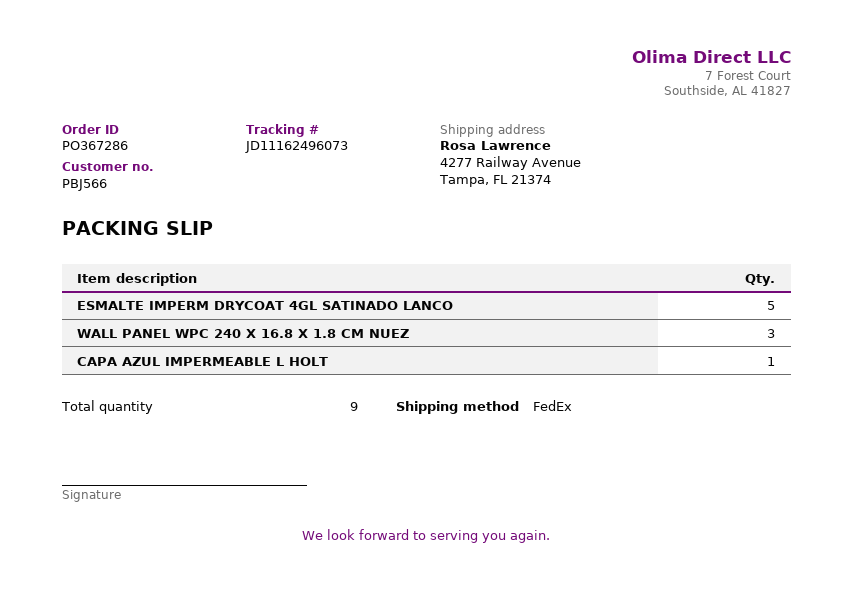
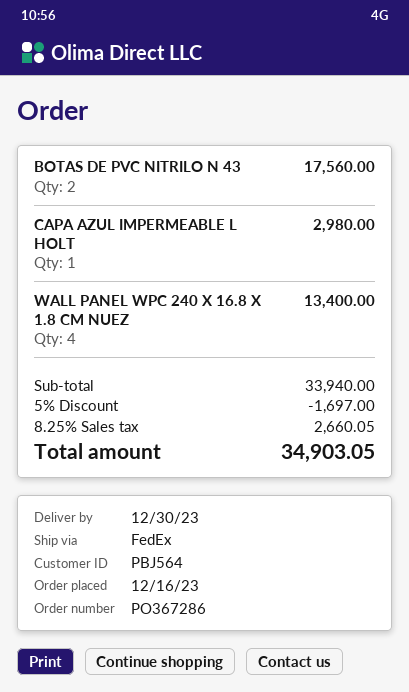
customer number: PBJ566 -> PBJ564
ESMALTE IMPERM DRYCOAT 4GL SATINADO LANCO: 5 -> none
WALL PANEL WPC 240 X 16.8 X 1.8 CM NUEZ: 3 -> 4
BOTAS DE PVC NITRILO N 43: none -> 2

